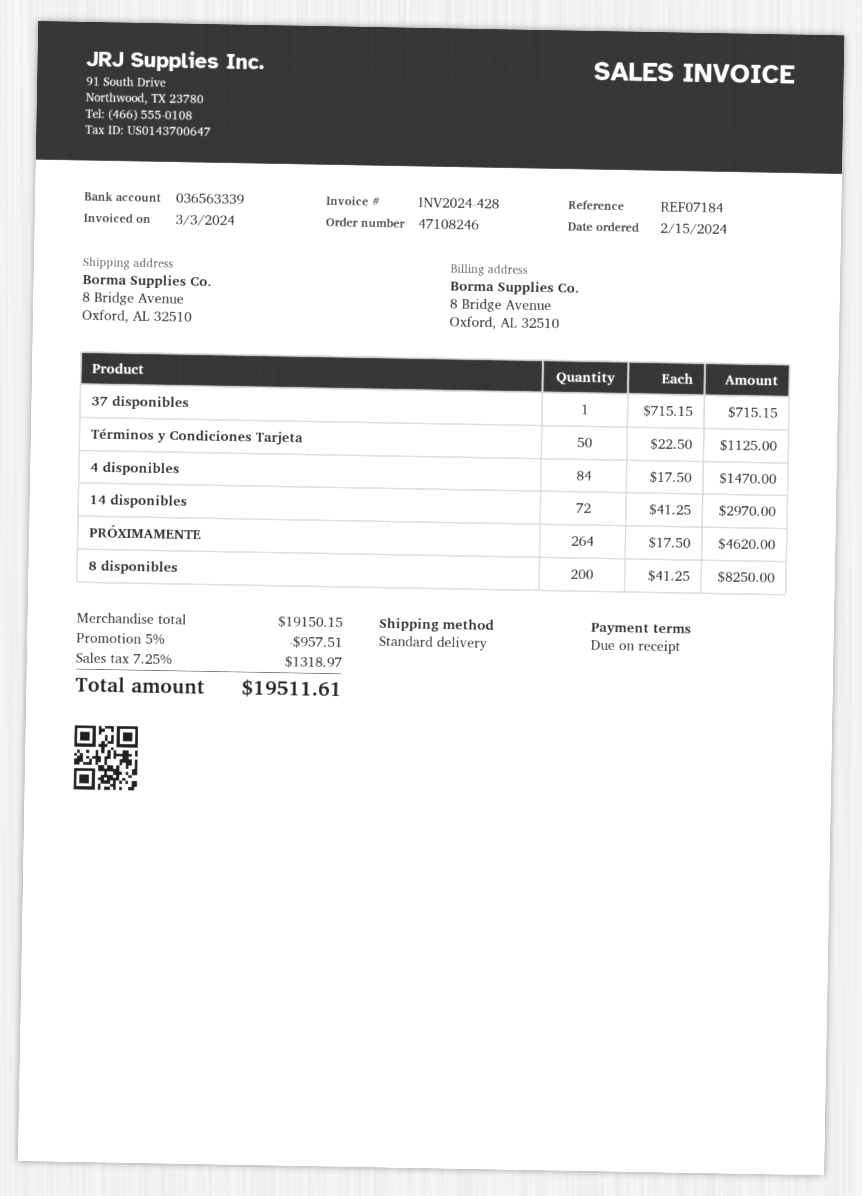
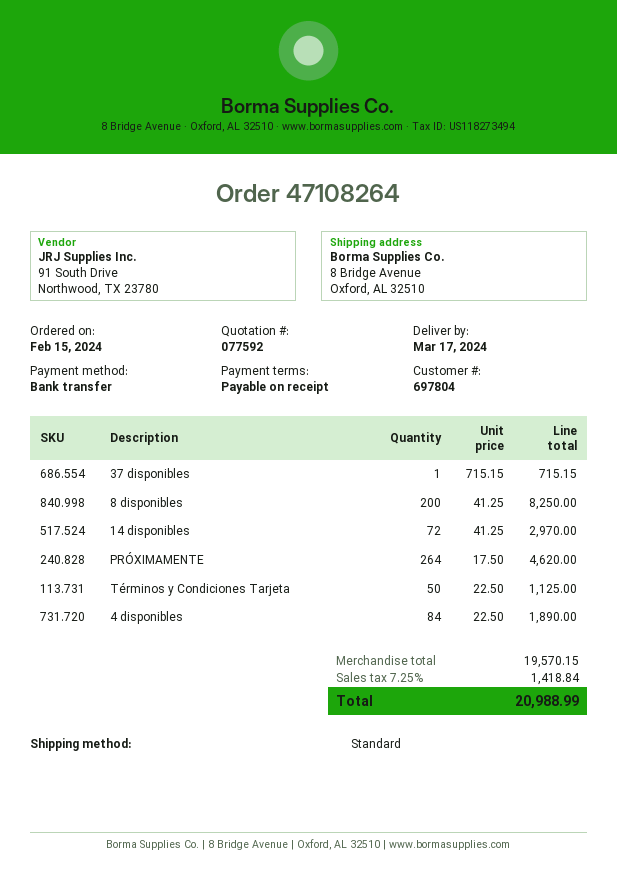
order number: 47108246 -> 47108264
4 disponibles: 84 x 17.50 = 1470.00 -> 84 x 22.50 = 1890.00
subtotal: 19150.15 -> 19570.15
discount: 5% = 957.51 -> none
tax: 7.25% = 1318.97 -> 7.25% = 1418.84
total: 19511.61 -> 20988.99

